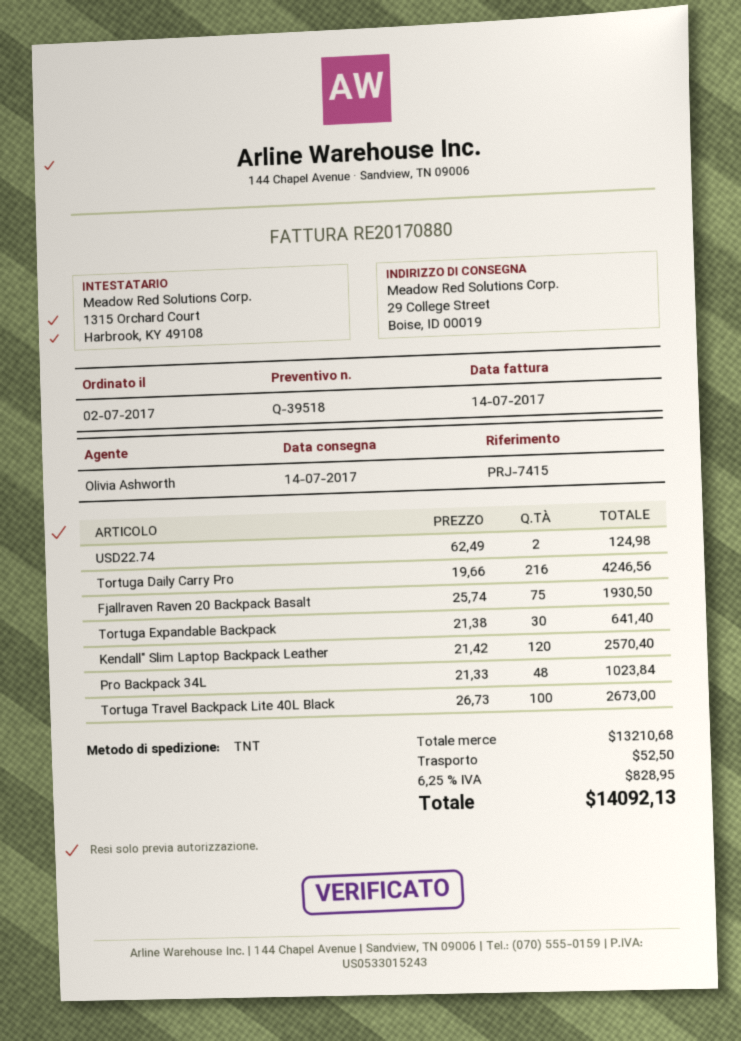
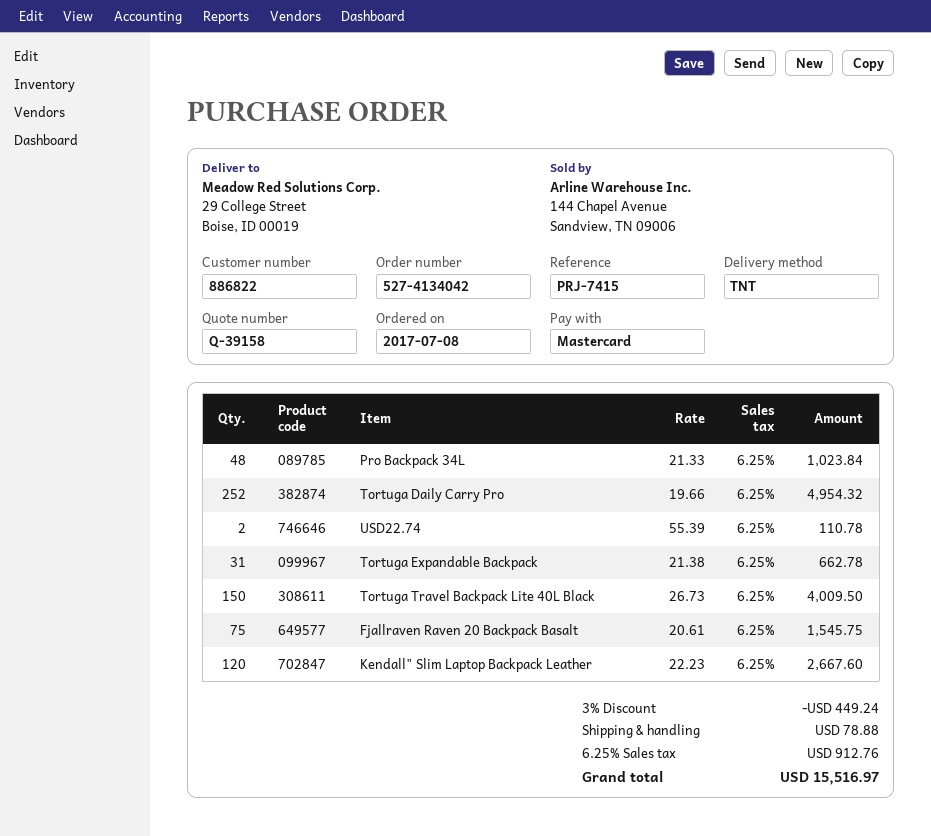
quote number: Q-39518 -> Q-39158
order date: 2017-07-02 -> 2017-07-08
USD22.74: 2 x 62.49 = 124.98 -> 2 x 55.39 = 110.78
Tortuga Daily Carry Pro: 216 x 19.66 = 4246.56 -> 252 x 19.66 = 4954.32
Fjallraven Raven 20 Backpack Basalt: 75 x 25.74 = 1930.50 -> 75 x 20.61 = 1545.75
Tortuga Expandable Backpack: 30 x 21.38 = 641.40 -> 31 x 21.38 = 662.78
Kendall" Slim Laptop Backpack Leather: 120 x 21.42 = 2570.40 -> 120 x 22.23 = 2667.60
Tortuga Travel Backpack Lite 40L Black: 100 x 26.73 = 2673.00 -> 150 x 26.73 = 4009.50
discount: none -> 3% = 449.24
shipping: 52.50 -> 78.88
tax: 6.25% = 828.95 -> 6.25% = 912.76
total: 14092.13 -> 15516.97

